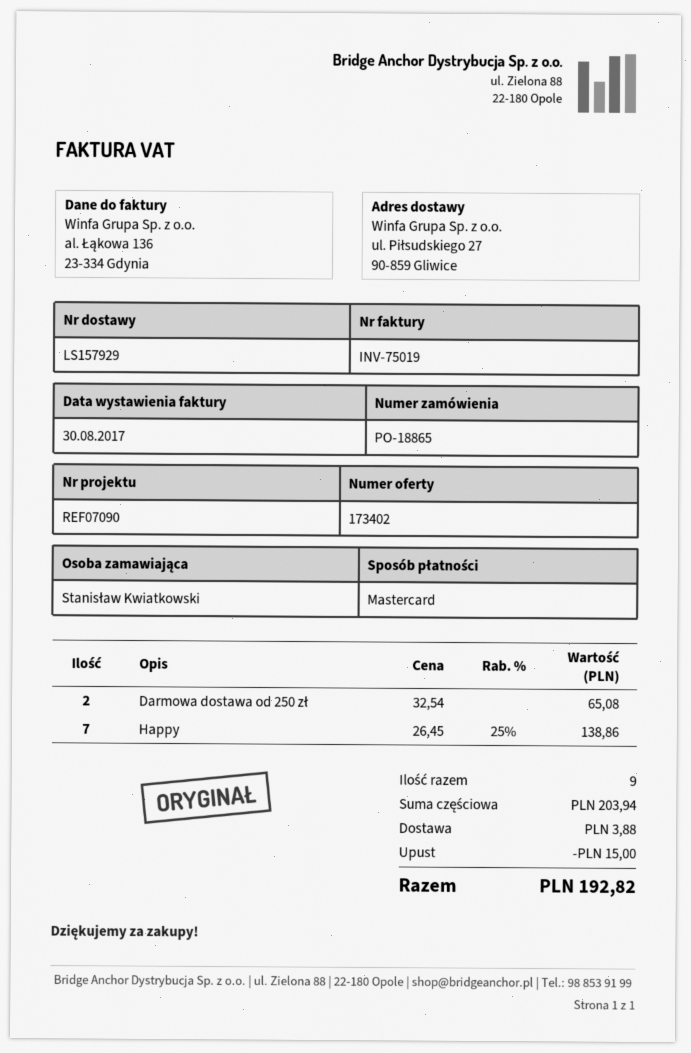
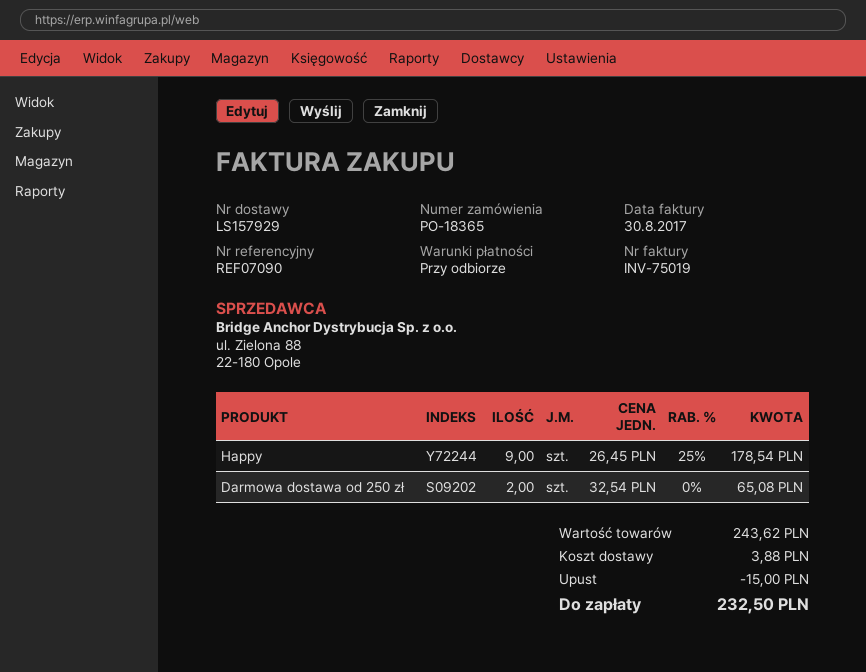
order number: PO-18865 -> PO-18365
Happy: 7 x 26.45 - 25% = 138.86 -> 9 x 26.45 - 25% = 178.54
subtotal: 203.94 -> 243.62
total: 192.82 -> 232.50

